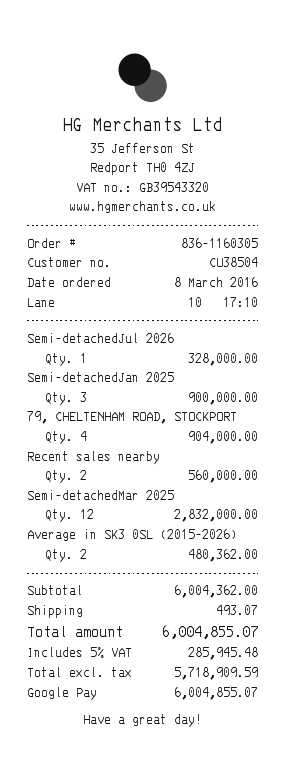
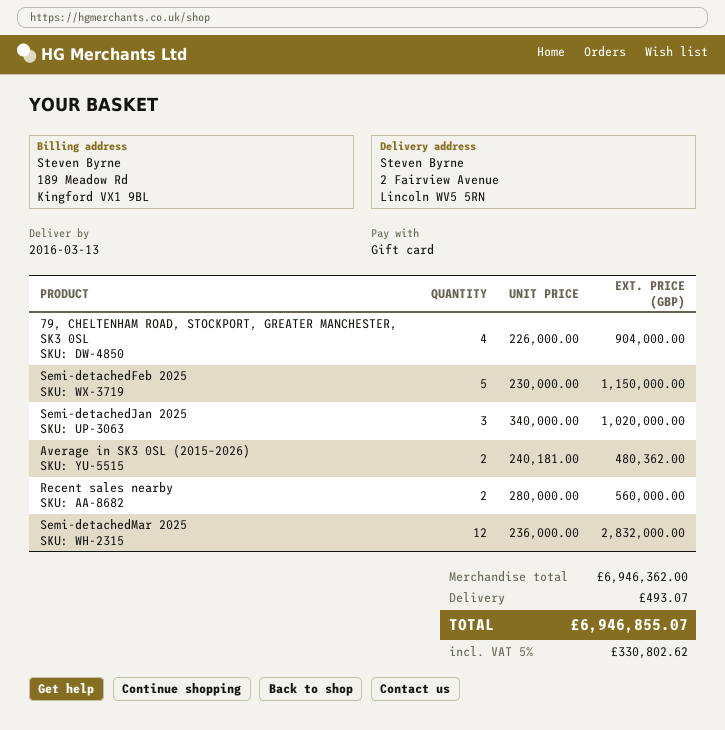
payment method: Google Pay -> gift card
Semi-detachedJul 2026: 1 for 328000.00 -> none
Semi-detachedJan 2025: 3 for 900000.00 -> 3 for 1020000.00
Semi-detachedFeb 2025: none -> 5 for 1150000.00
subtotal: 6004362.00 -> 6946362.00
tax: 5% = 285945.48 -> 5% = 330802.62
total: 6004855.07 -> 6946855.07

